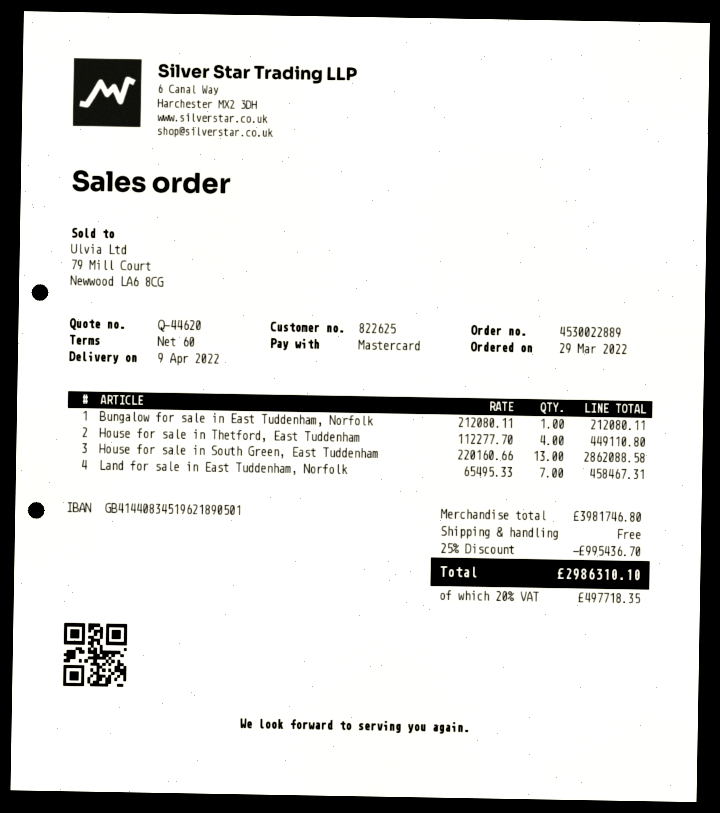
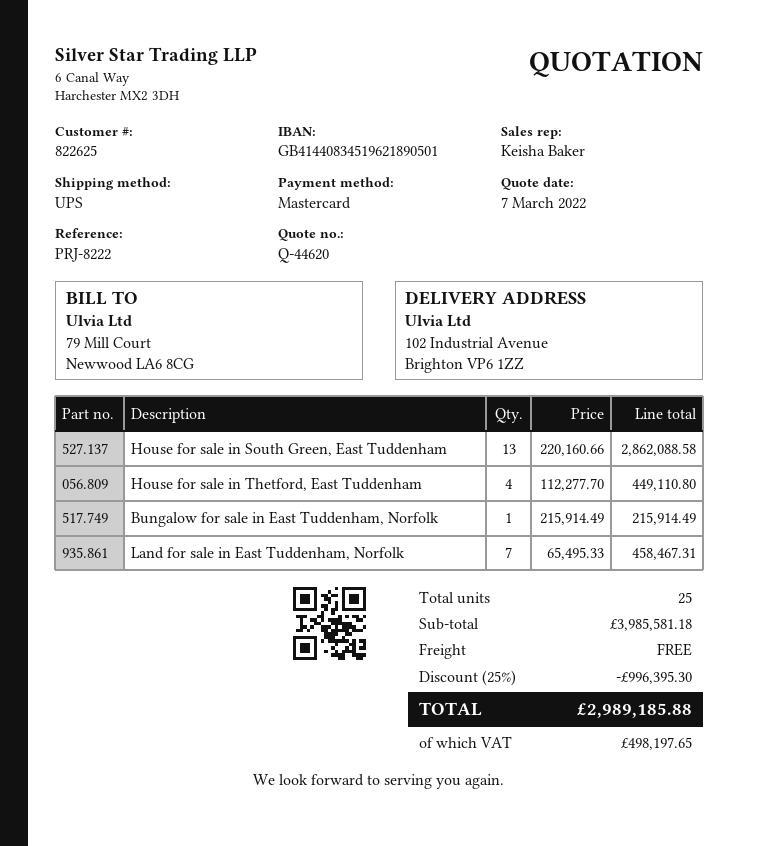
Bungalow for sale in East Tuddenham, Norfolk: 1 x 212080.11 = 212080.11 -> 1 x 215914.49 = 215914.49
subtotal: 3981746.80 -> 3985581.18
discount: 25% = 995436.70 -> 25% = 996395.30
tax: 497718.35 -> 498197.65
total: 2986310.10 -> 2989185.88

